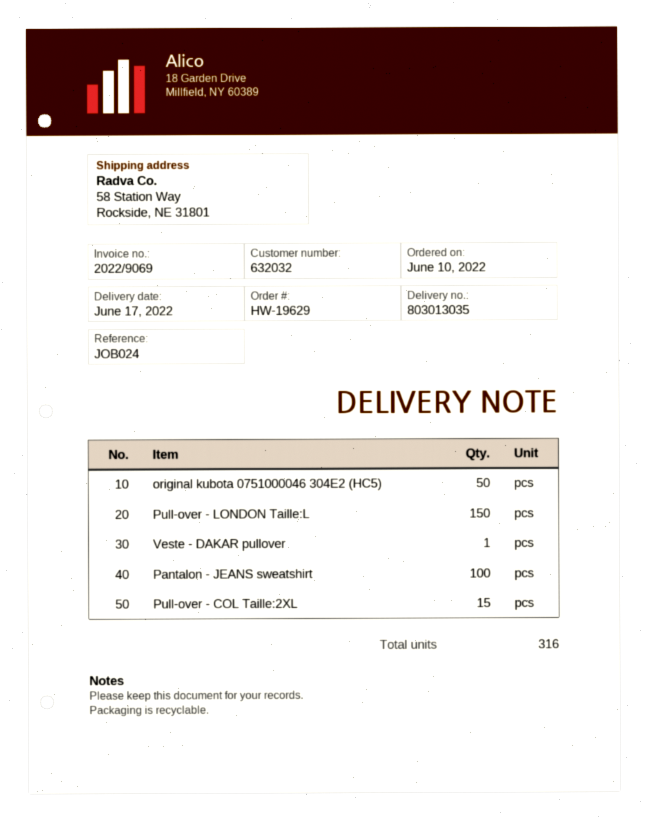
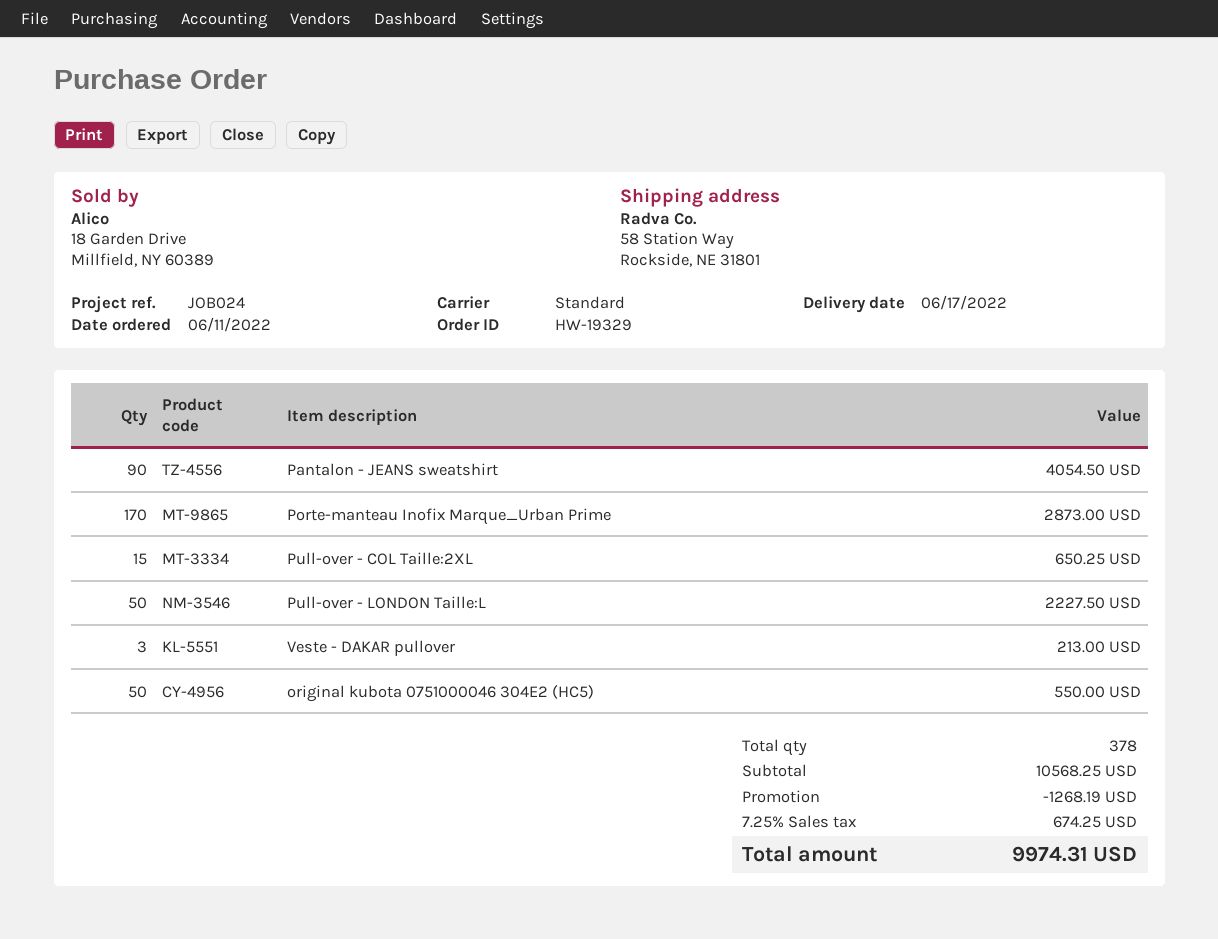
order number: HW-19629 -> HW-19329
order date: 2022-06-10 -> 2022-06-11
Pull-over - LONDON Taille:L: 150 -> 50
Veste - DAKAR pullover: 1 -> 3
Pantalon - JEANS sweatshirt: 100 -> 90
Porte-manteau Inofix Marque_Urban Prime: none -> 170
total quantity: 316 -> 378

